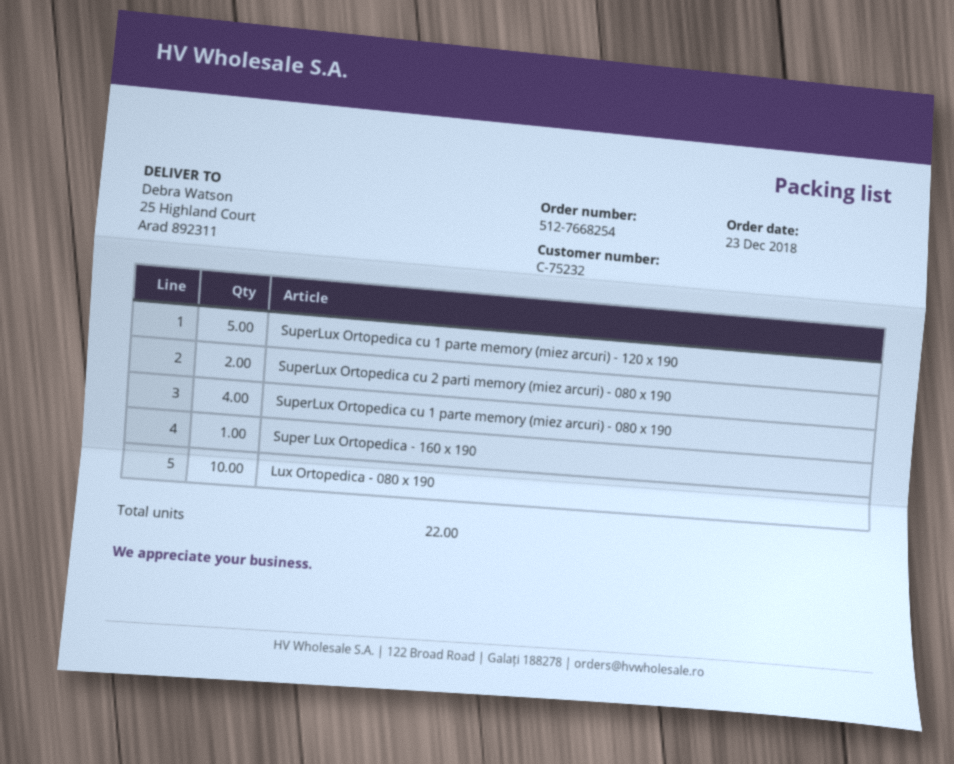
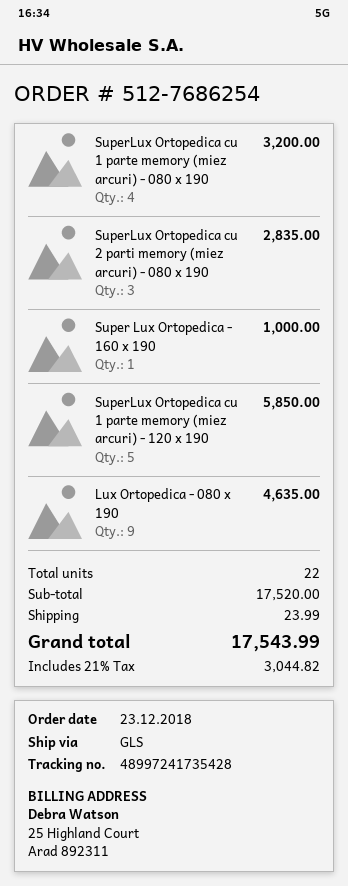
order number: 512-7668254 -> 512-7686254
SuperLux Ortopedica cu 2 parti memory (miez arcuri) - 080 x 190: 2 -> 3
Lux Ortopedica - 080 x 190: 10 -> 9

